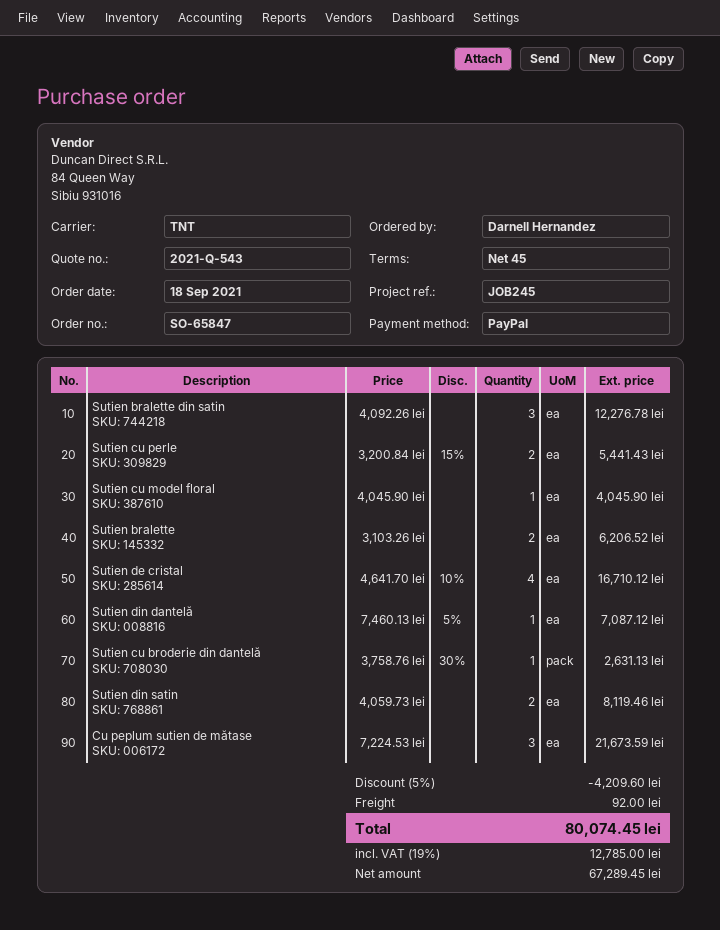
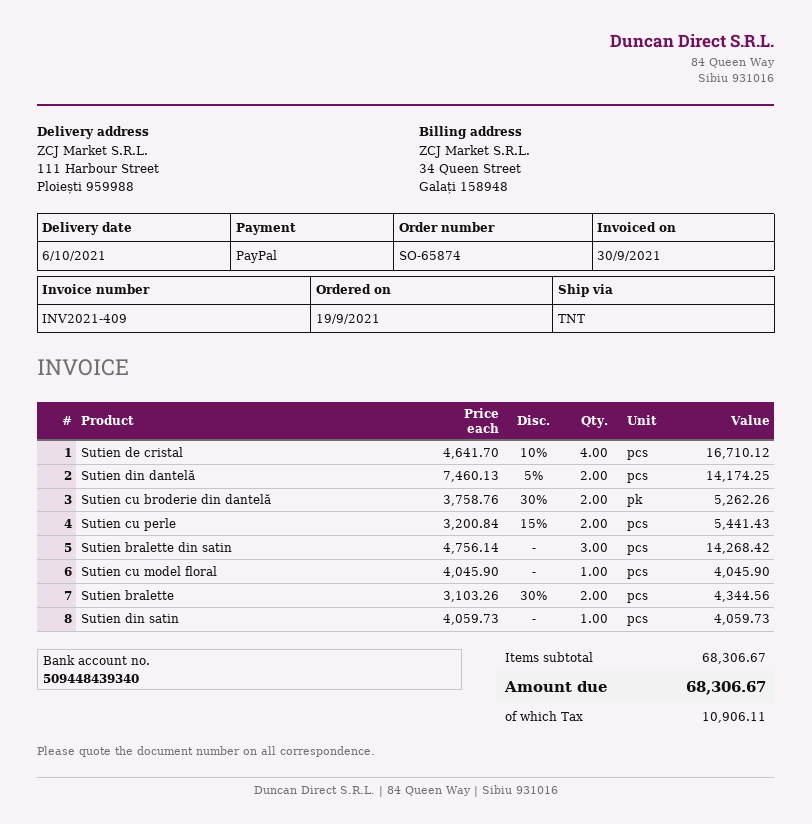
order number: SO-65847 -> SO-65874
order date: 2021-09-18 -> 2021-09-19
Sutien bralette din satin: 3 x 4092.26 = 12276.78 -> 3 x 4756.14 = 14268.42
Sutien bralette: 2 x 3103.26 = 6206.52 -> 2 x 3103.26 - 30% = 4344.56
Sutien din dantelă: 1 x 7460.13 - 5% = 7087.12 -> 2 x 7460.13 - 5% = 14174.25
Sutien cu broderie din dantelă: 1 x 3758.76 - 30% = 2631.13 -> 2 x 3758.76 - 30% = 5262.26
Sutien din satin: 2 x 4059.73 = 8119.46 -> 1 x 4059.73 = 4059.73
Cu peplum sutien de mătase: 3 x 7224.53 = 21673.59 -> none
discount: 5% = 4209.60 -> none
shipping: 92.00 -> none
tax: 12785.00 -> 10906.11
total: 80074.45 -> 68306.67

